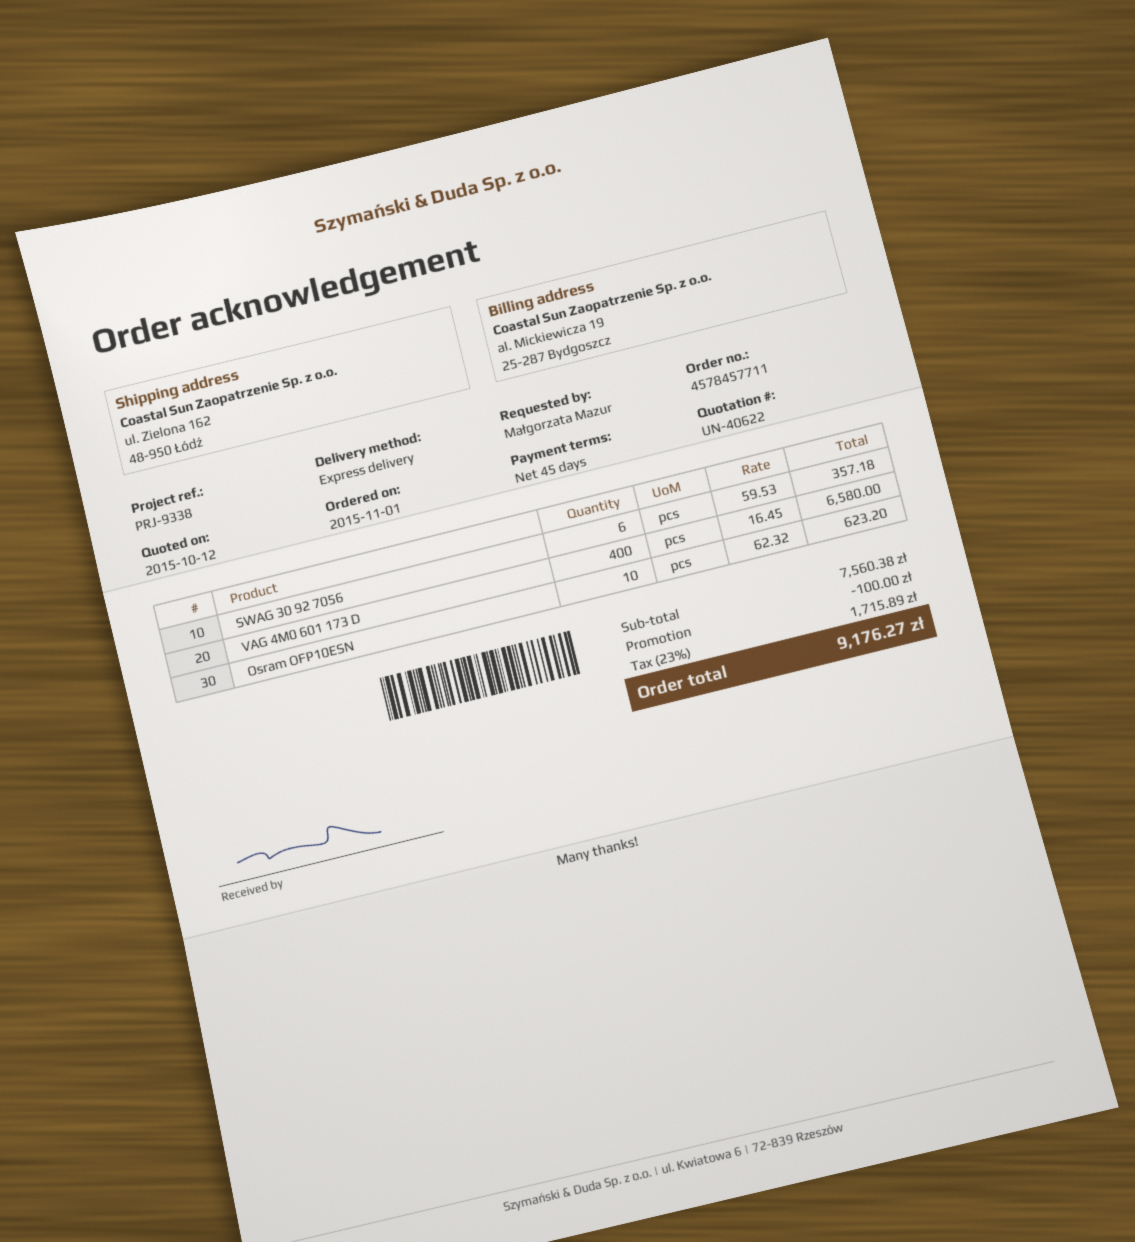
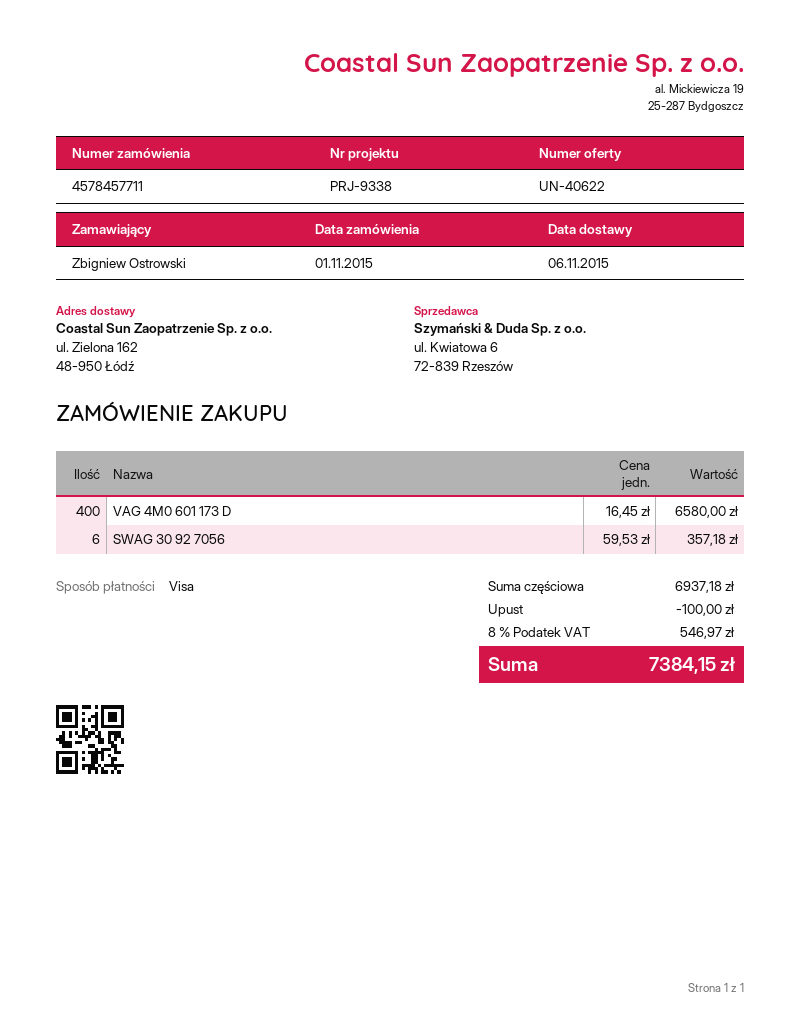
ordered by: Małgorzata Mazur -> Zbigniew Ostrowski
Osram OFP10ESN: 10 x 62.32 = 623.20 -> none
subtotal: 7560.38 -> 6937.18
tax: 23% = 1715.89 -> 8% = 546.97
total: 9176.27 -> 7384.15

